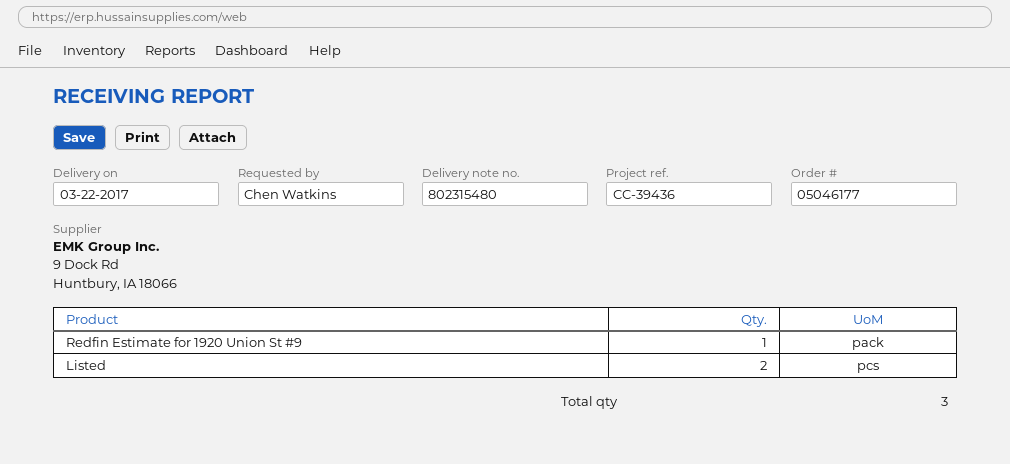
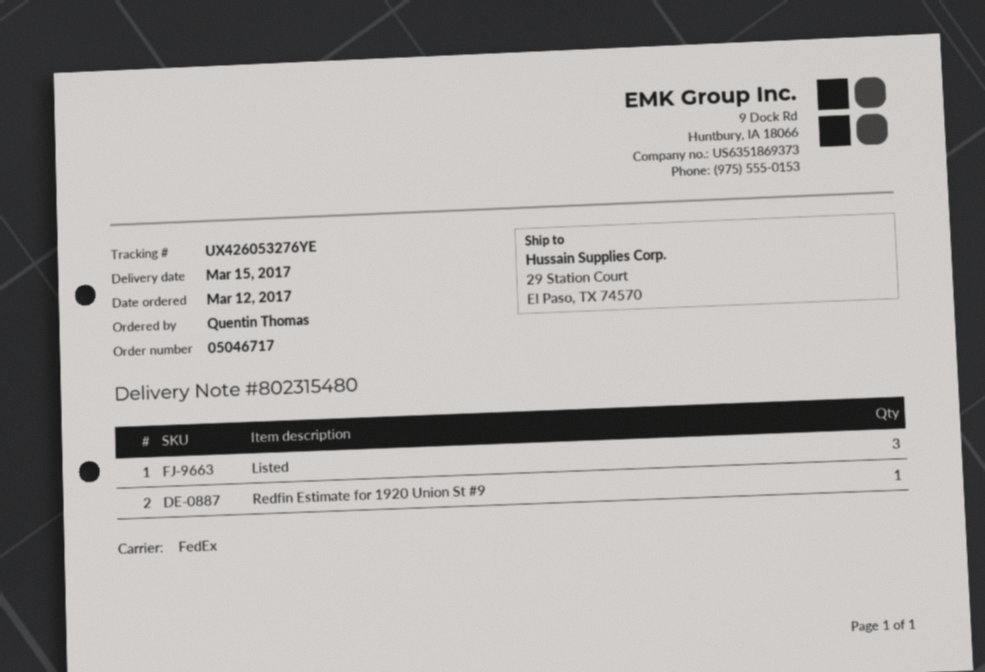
order number: 05046177 -> 05046717
delivery date: 2017-03-22 -> 2017-03-15
ordered by: Chen Watkins -> Quentin Thomas
Listed: 2 -> 3

